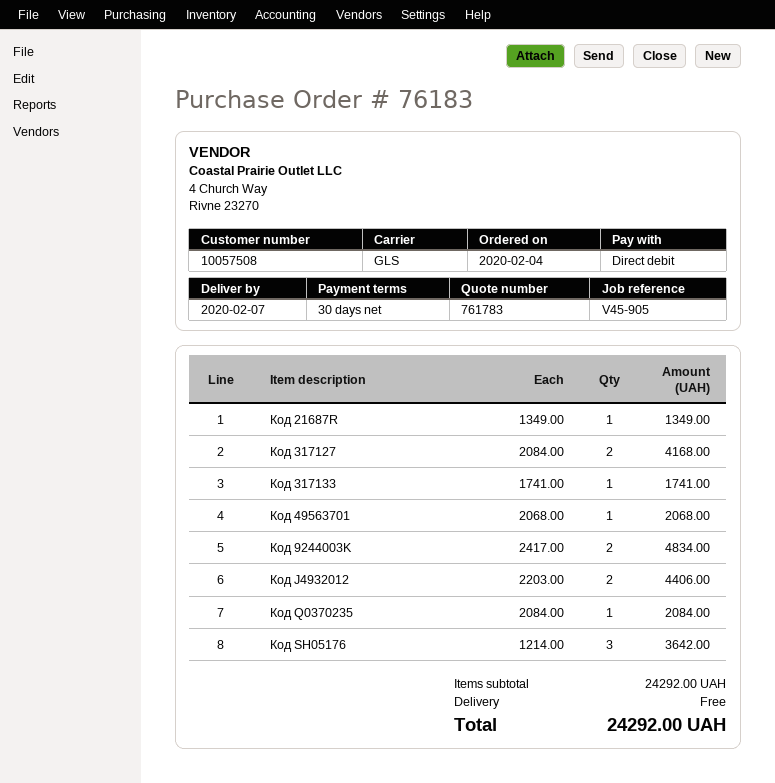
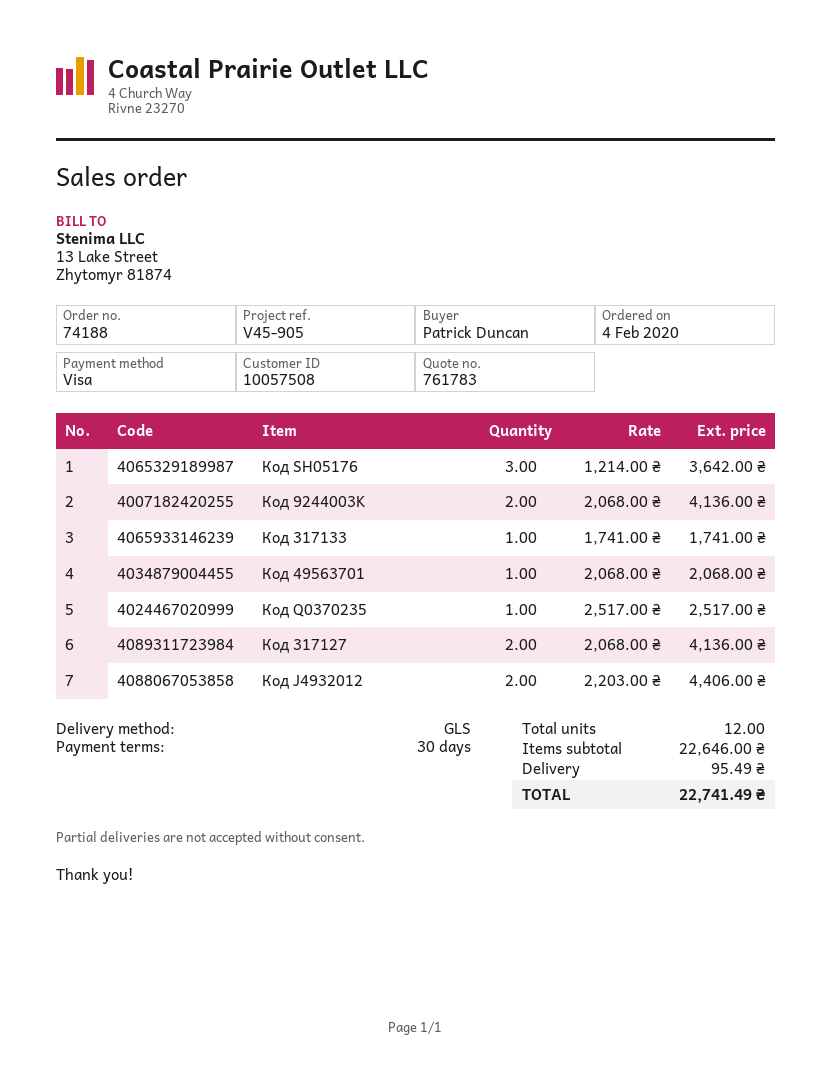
order number: 76183 -> 74188
payment method: direct debit -> Visa
Код 21687R: 1 x 1349.00 = 1349.00 -> none
Код 317127: 2 x 2084.00 = 4168.00 -> 2 x 2068.00 = 4136.00
Код 9244003K: 2 x 2417.00 = 4834.00 -> 2 x 2068.00 = 4136.00
Код Q0370235: 1 x 2084.00 = 2084.00 -> 1 x 2517.00 = 2517.00
subtotal: 24292.00 -> 22646.00
shipping: 0.00 -> 95.49
total: 24292.00 -> 22741.49

